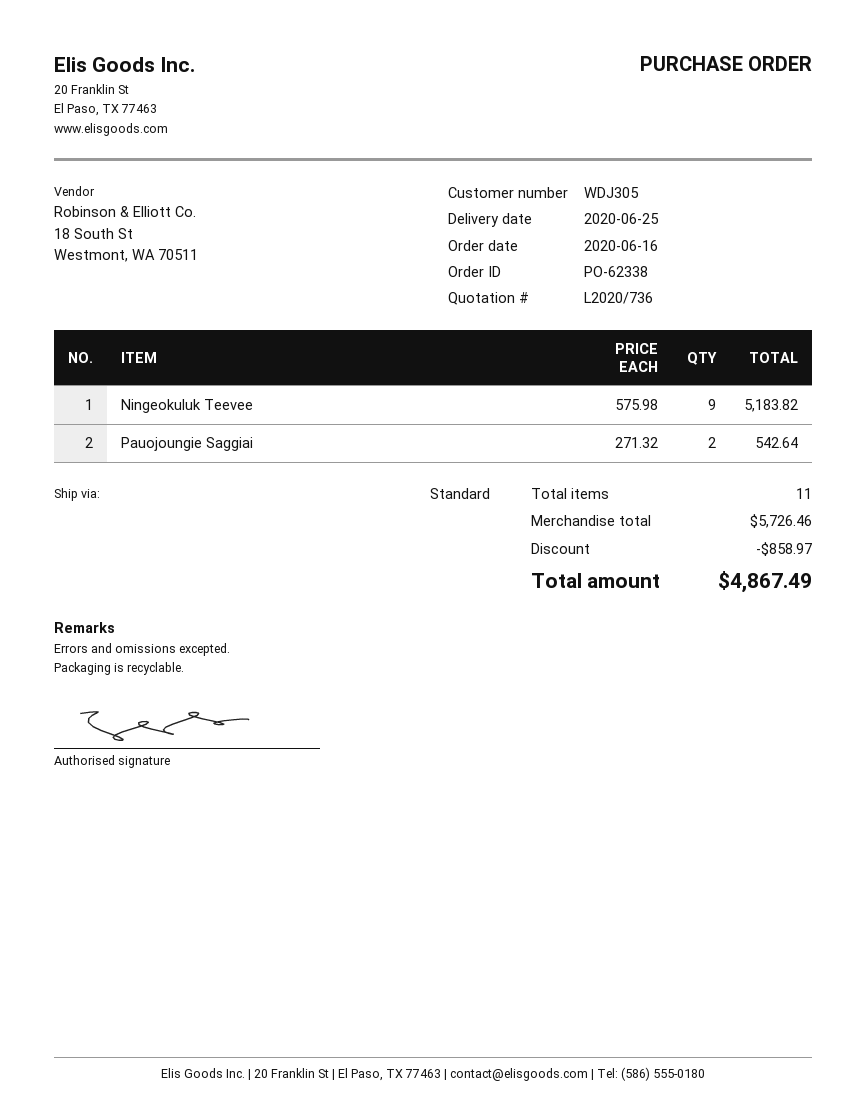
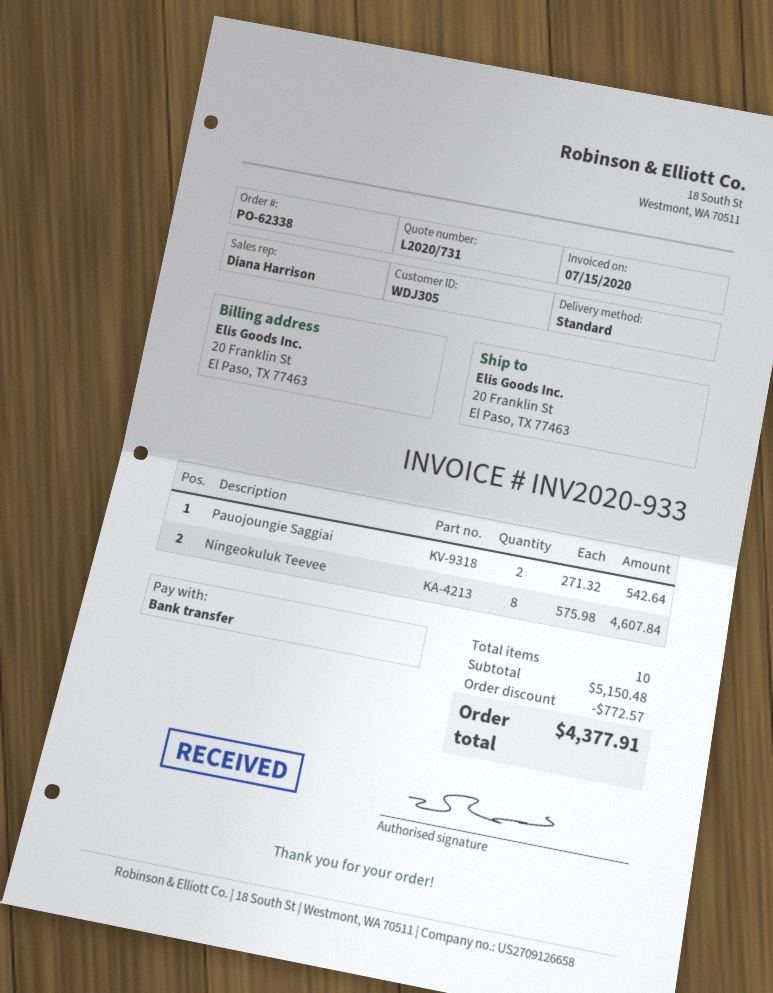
quote number: L2020/736 -> L2020/731
Ningeokuluk Teevee: 9 x 575.98 = 5183.82 -> 8 x 575.98 = 4607.84
total quantity: 11 -> 10
subtotal: 5726.46 -> 5150.48
discount: 858.97 -> 772.57
total: 4867.49 -> 4377.91

